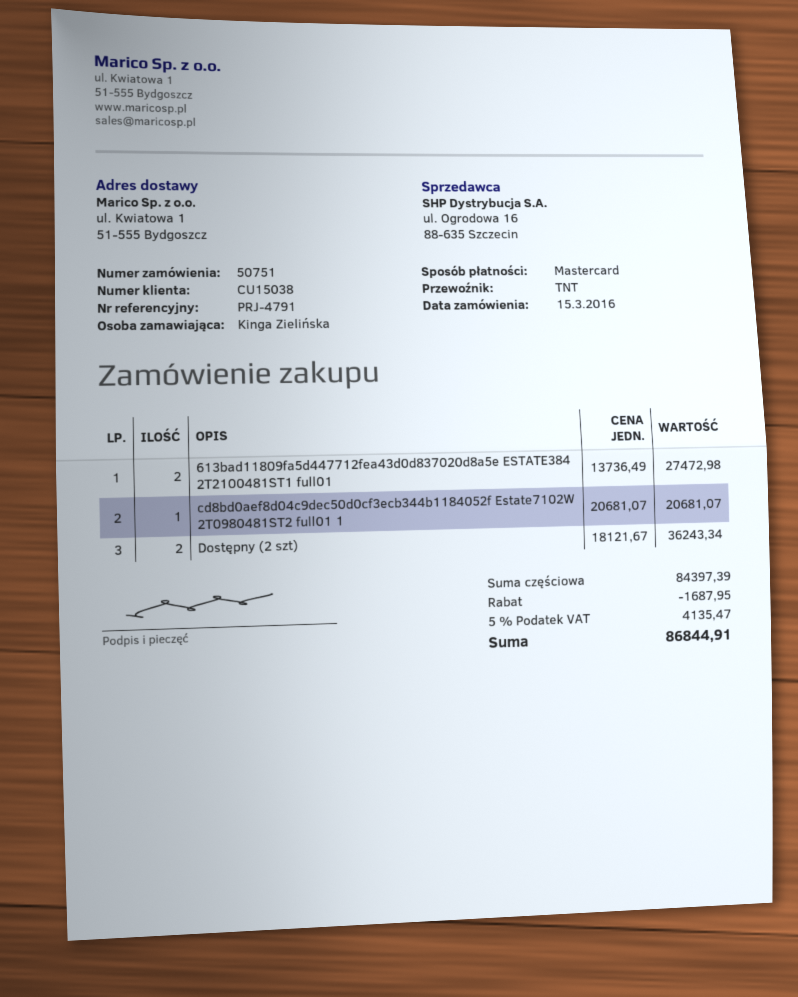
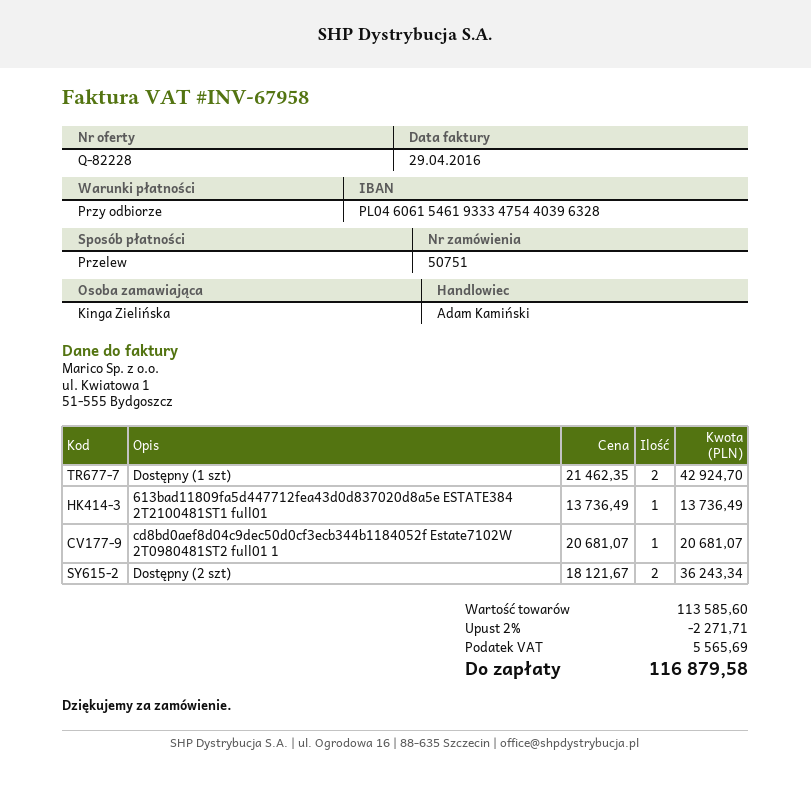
payment method: Mastercard -> bank transfer
613bad11809fa5d447712fea43d0d837020d8a5e ESTATE384 2T2100481ST1 full01: 2 x 13736.49 = 27472.98 -> 1 x 13736.49 = 13736.49
Dostępny (1 szt): none -> 2 x 21462.35 = 42924.70
subtotal: 84397.39 -> 113585.60
discount: 1687.95 -> 2271.71
tax: 4135.47 -> 5565.69
total: 86844.91 -> 116879.58

